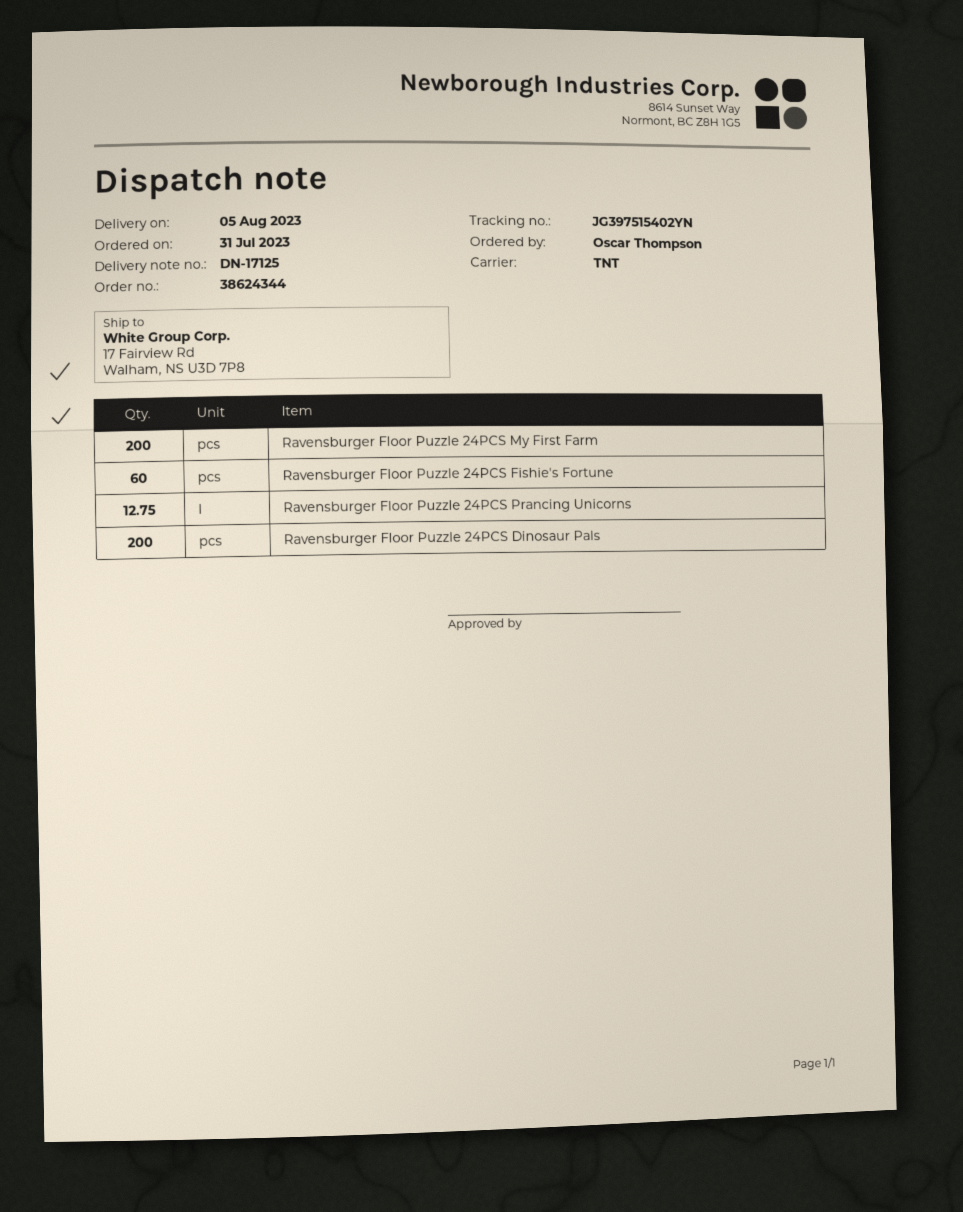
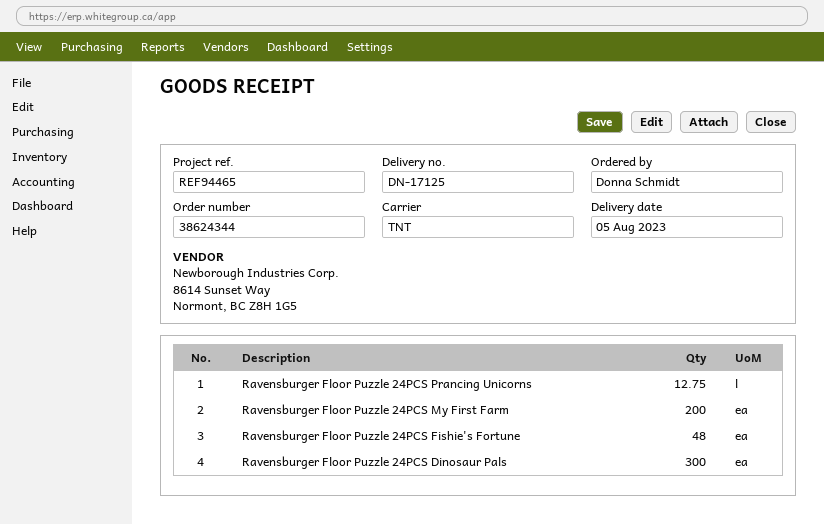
ordered by: Oscar Thompson -> Donna Schmidt
Ravensburger Floor Puzzle 24PCS Fishie's Fortune: 60 -> 48
Ravensburger Floor Puzzle 24PCS Dinosaur Pals: 200 -> 300

